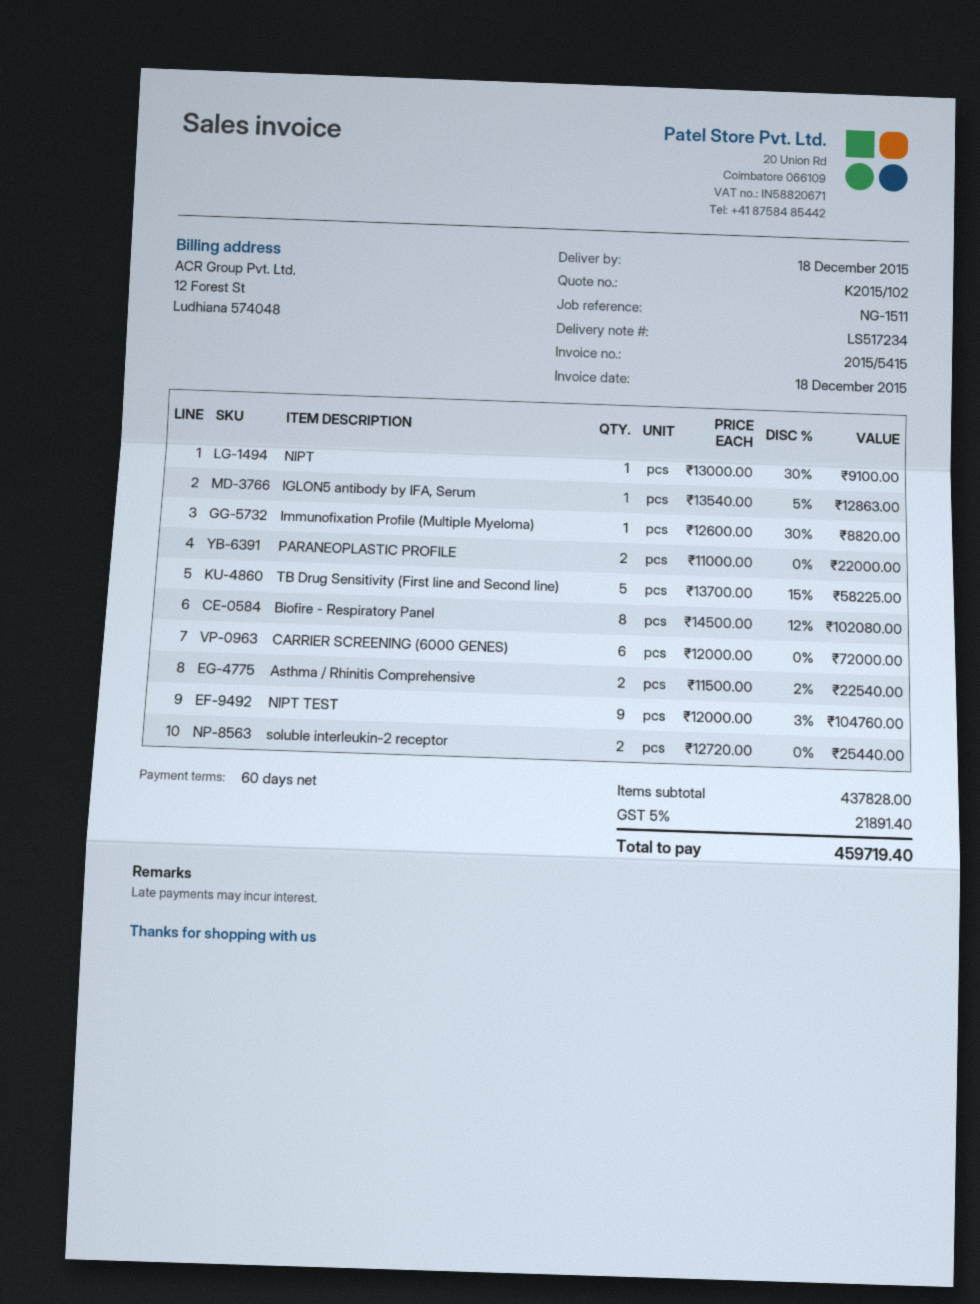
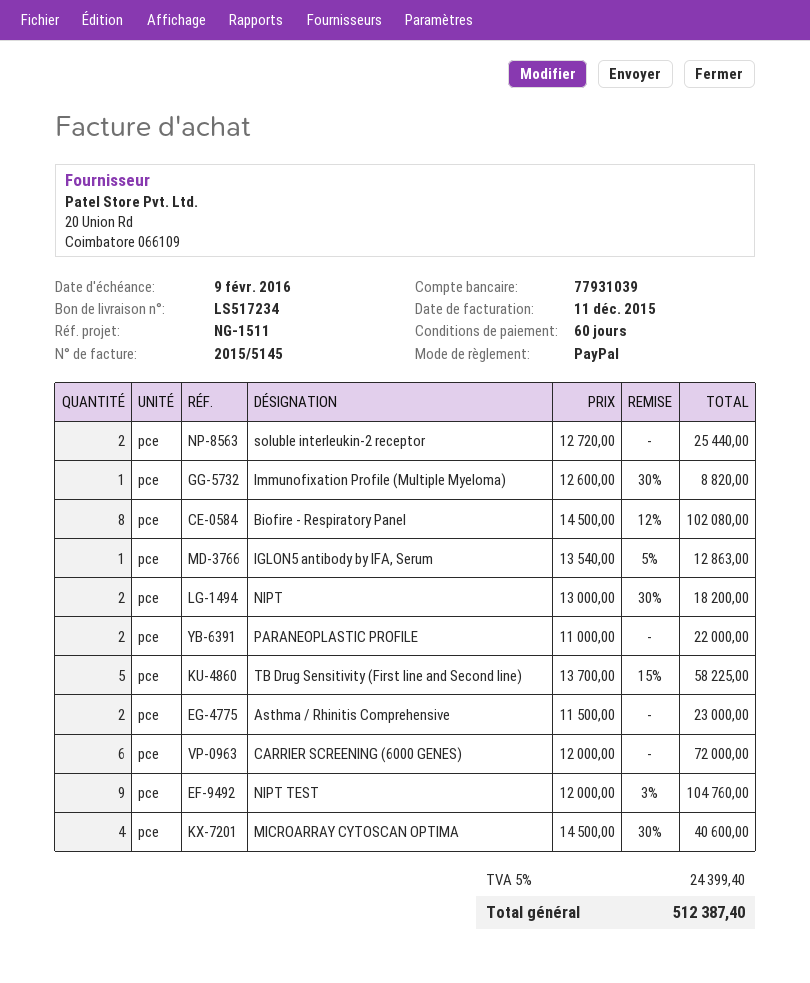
invoice number: 2015/5415 -> 2015/5145
invoice date: 2015-12-18 -> 2015-12-11
NIPT: 1 x 13000.00 - 30% = 9100.00 -> 2 x 13000.00 - 30% = 18200.00
Asthma / Rhinitis Comprehensive: 2 x 11500.00 - 2% = 22540.00 -> 2 x 11500.00 = 23000.00
MICROARRAY CYTOSCAN OPTIMA: none -> 4 x 14500.00 - 30% = 40600.00
tax: 5% = 21891.40 -> 5% = 24399.40
total: 459719.40 -> 512387.40

